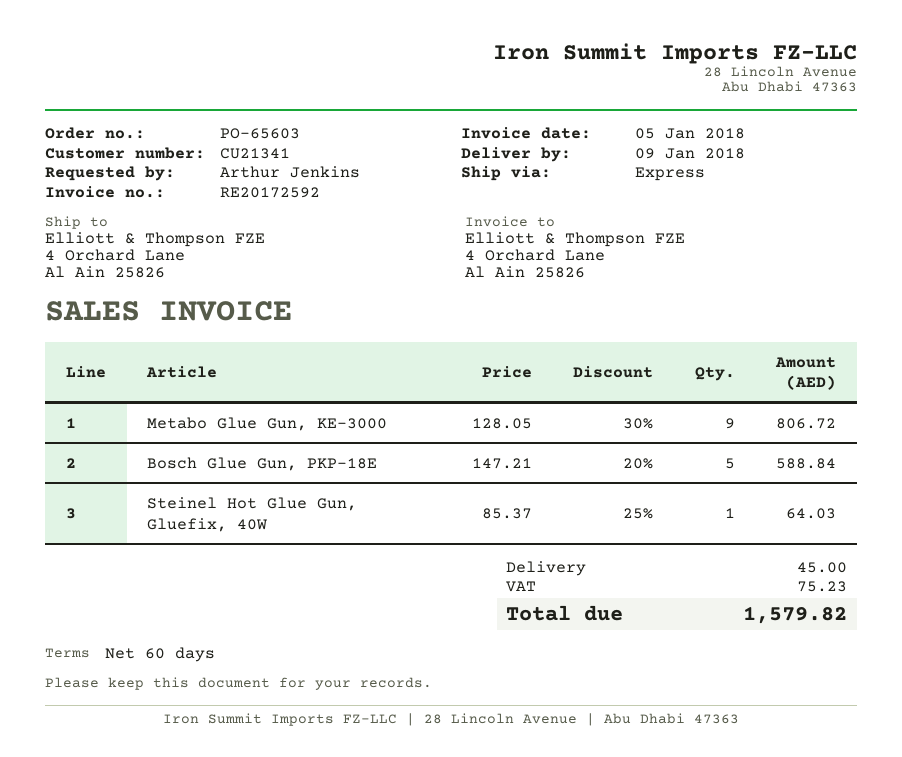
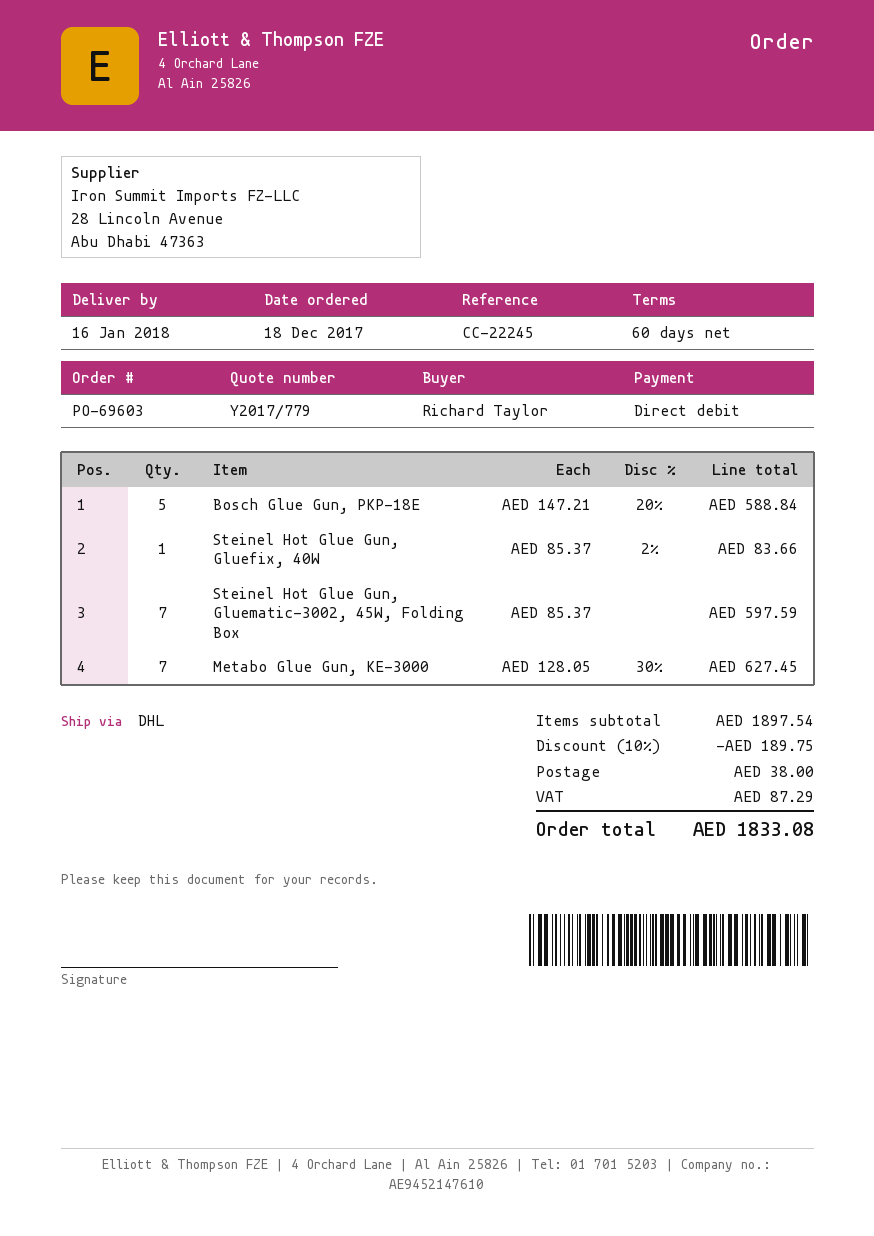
order number: PO-65603 -> PO-69603
delivery date: 2018-01-09 -> 2018-01-16
ordered by: Arthur Jenkins -> Richard Taylor
shipping method: express -> DHL
Metabo Glue Gun, KE-3000: 9 x 128.05 - 30% = 806.72 -> 7 x 128.05 - 30% = 627.45
Steinel Hot Glue Gun, Gluefix, 40W: 1 x 85.37 - 25% = 64.03 -> 1 x 85.37 - 2% = 83.66
Steinel Hot Glue Gun, Gluematic-3002, 45W, Folding Box: none -> 7 x 85.37 = 597.59
discount: none -> 10% = 189.75
shipping: 45.00 -> 38.00
tax: 75.23 -> 87.29
total: 1579.82 -> 1833.08

